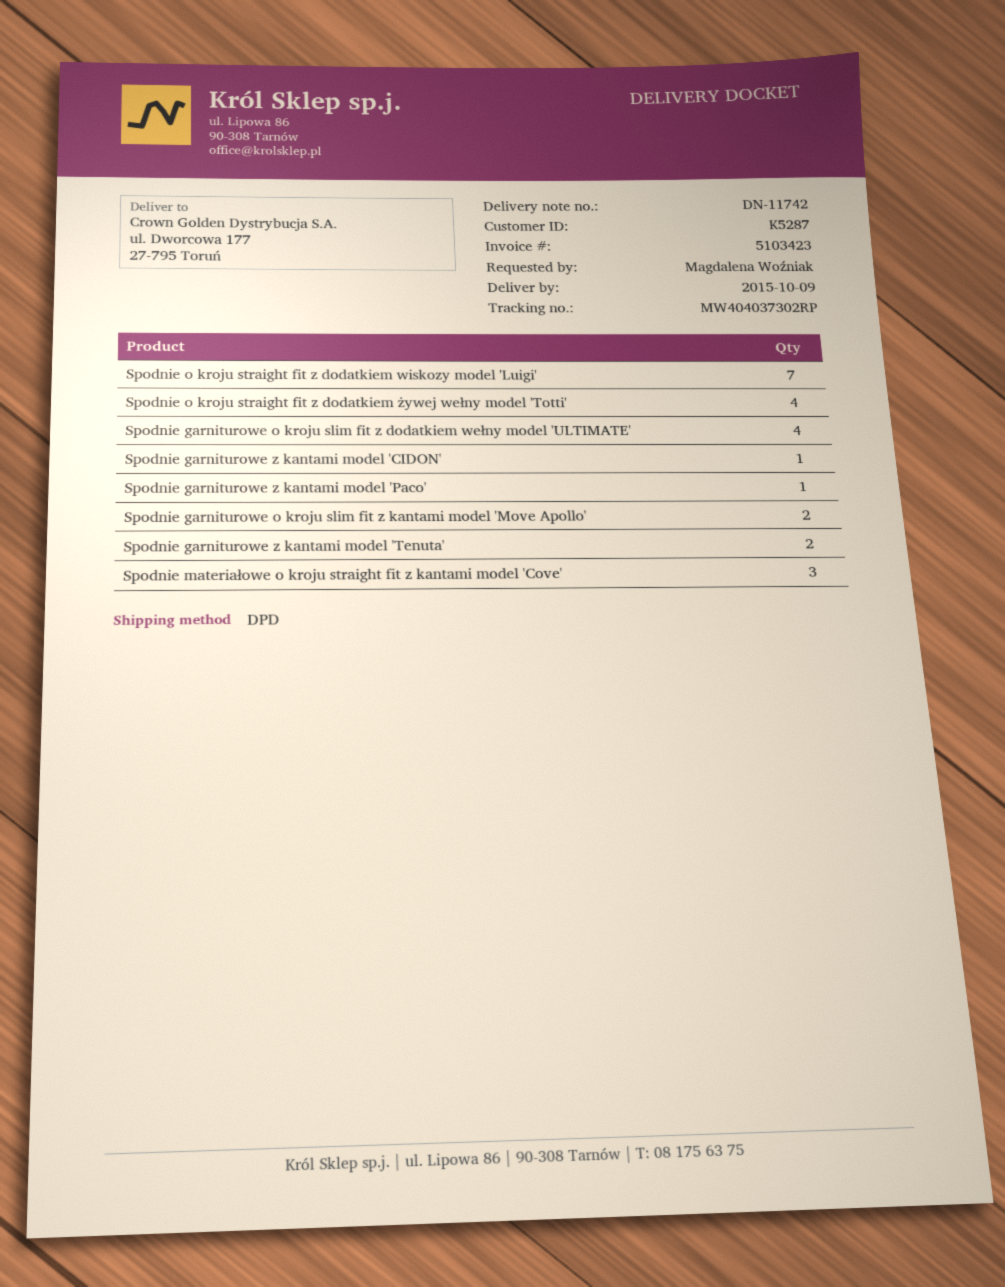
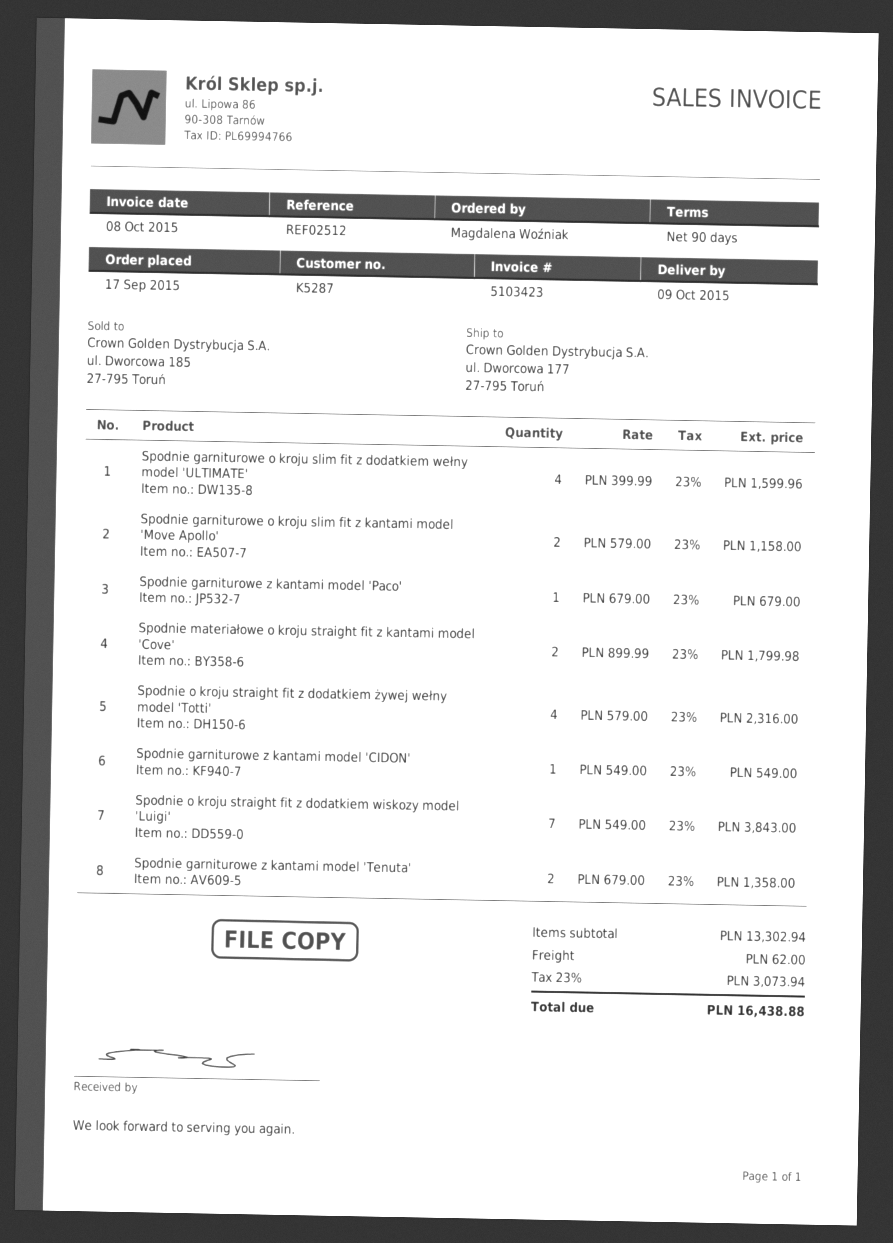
Spodnie materiałowe o kroju straight fit z kantami model 'Cove': 3 -> 2

